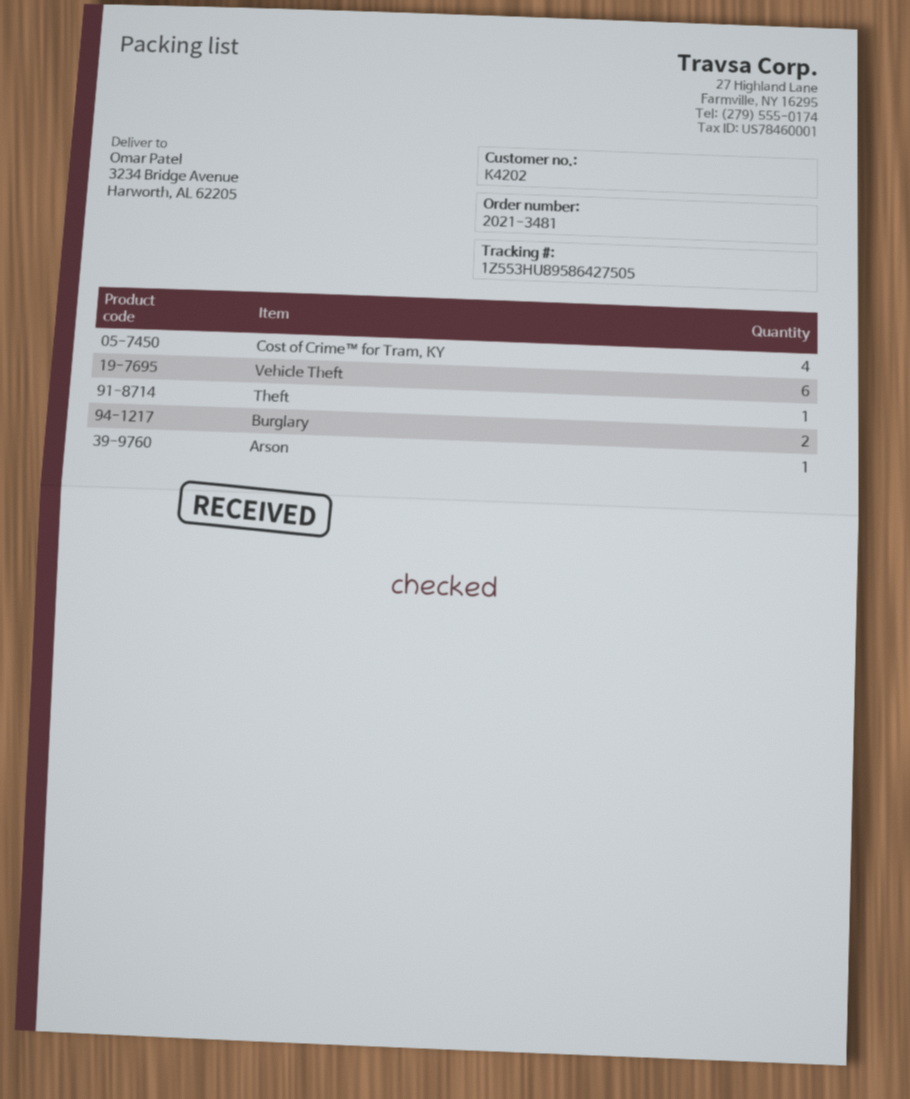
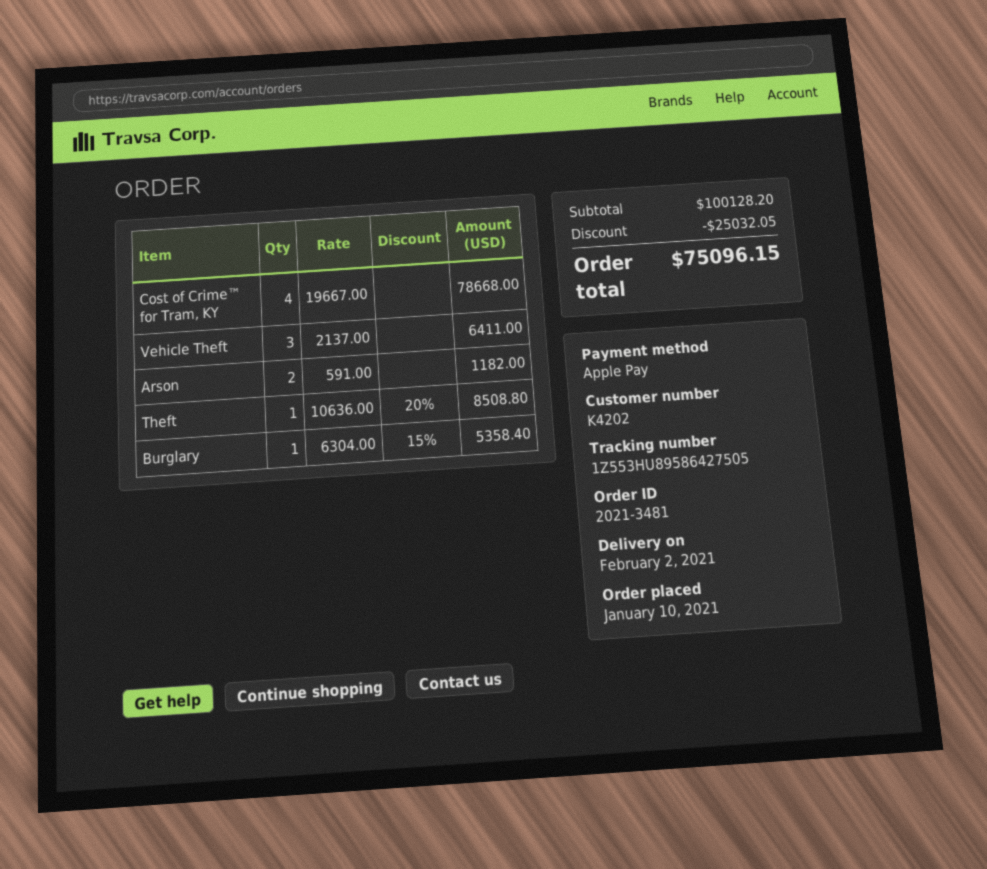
Vehicle Theft: 6 -> 3
Burglary: 2 -> 1
Arson: 1 -> 2

